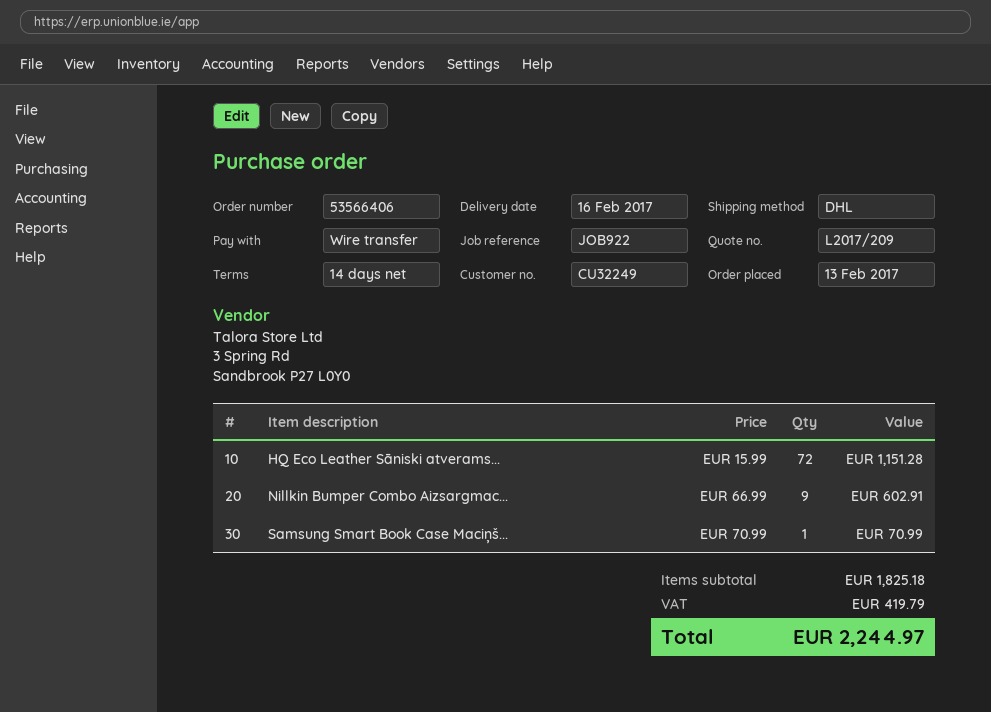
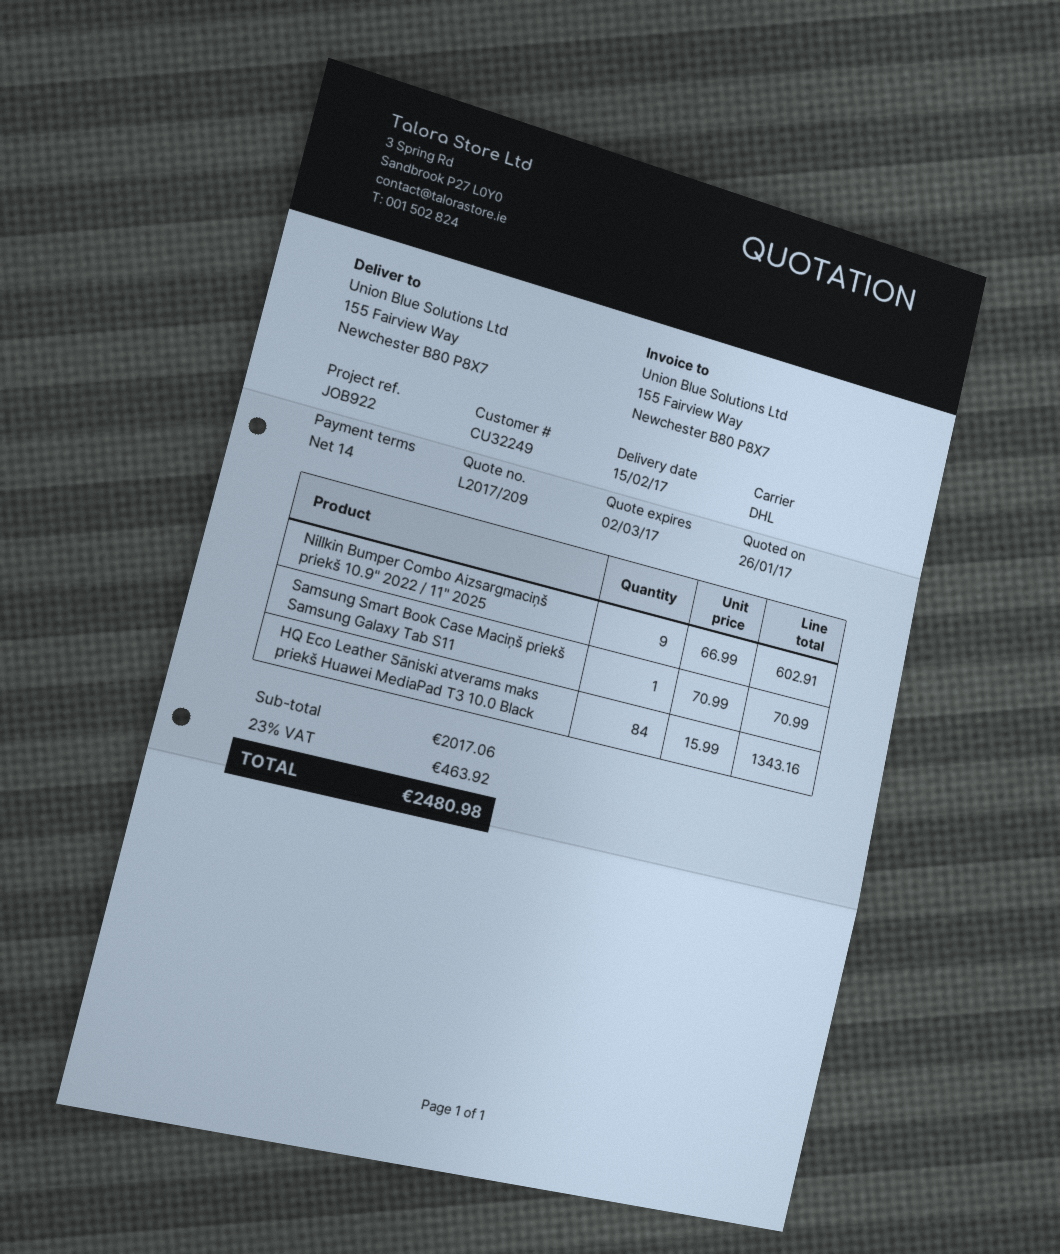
delivery date: 2017-02-16 -> 2017-02-15
HQ Eco Leather Sāniski atverams...: 72 x 15.99 = 1151.28 -> 84 x 15.99 = 1343.16
subtotal: 1825.18 -> 2017.06
tax: 419.79 -> 463.92
total: 2244.97 -> 2480.98

